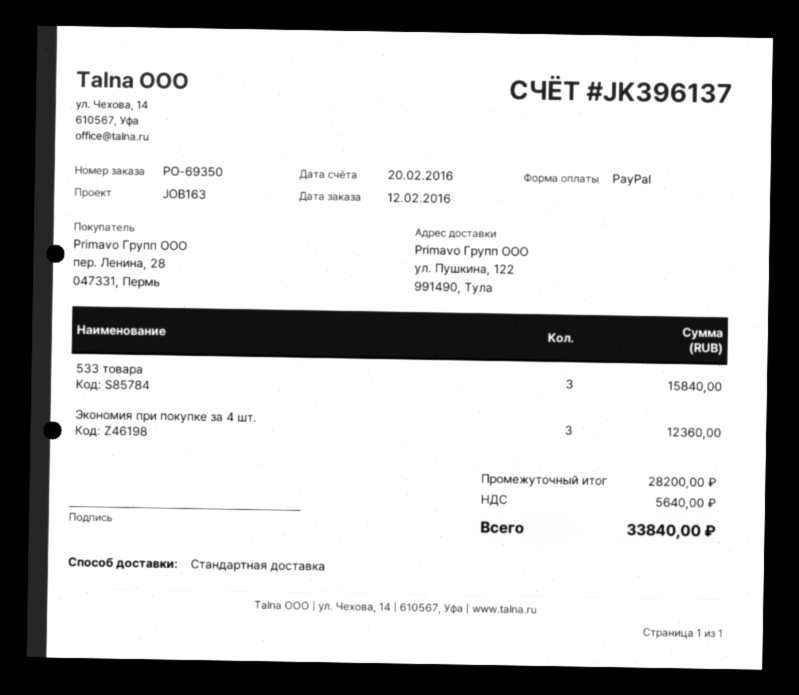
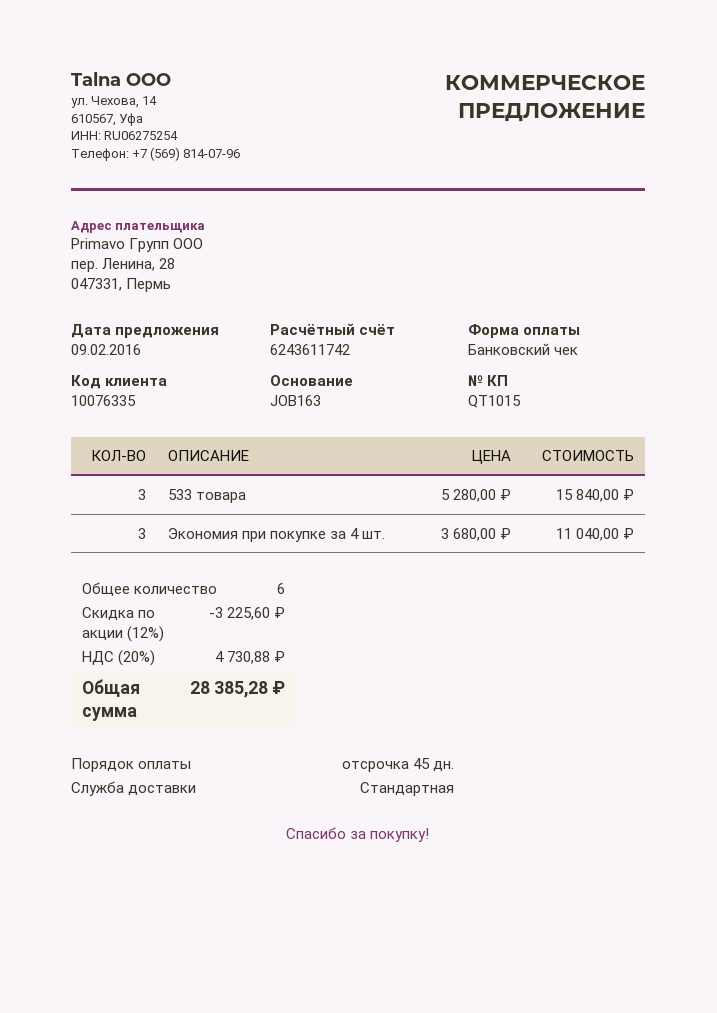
payment method: PayPal -> cheque
Экономия при покупке за 4 шт.: 3 for 12360.00 -> 3 for 11040.00
discount: none -> 12% = 3225.60
tax: 5640.00 -> 4730.88
total: 33840.00 -> 28385.28

